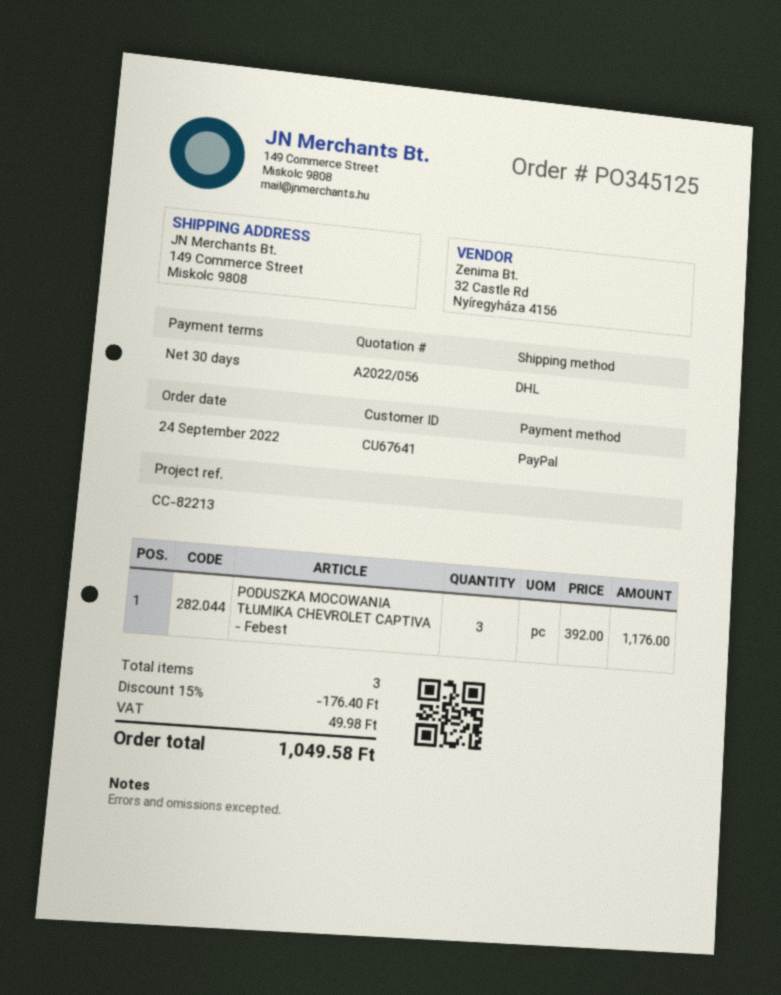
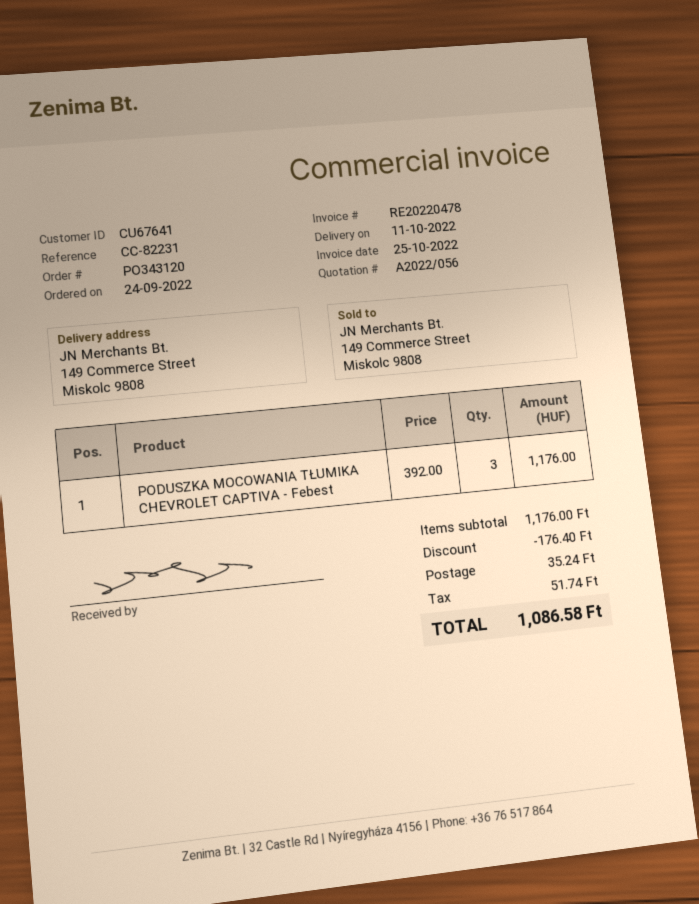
order number: PO345125 -> PO343120
reference: CC-82213 -> CC-82231
shipping: none -> 35.24
tax: 49.98 -> 51.74
total: 1049.58 -> 1086.58

